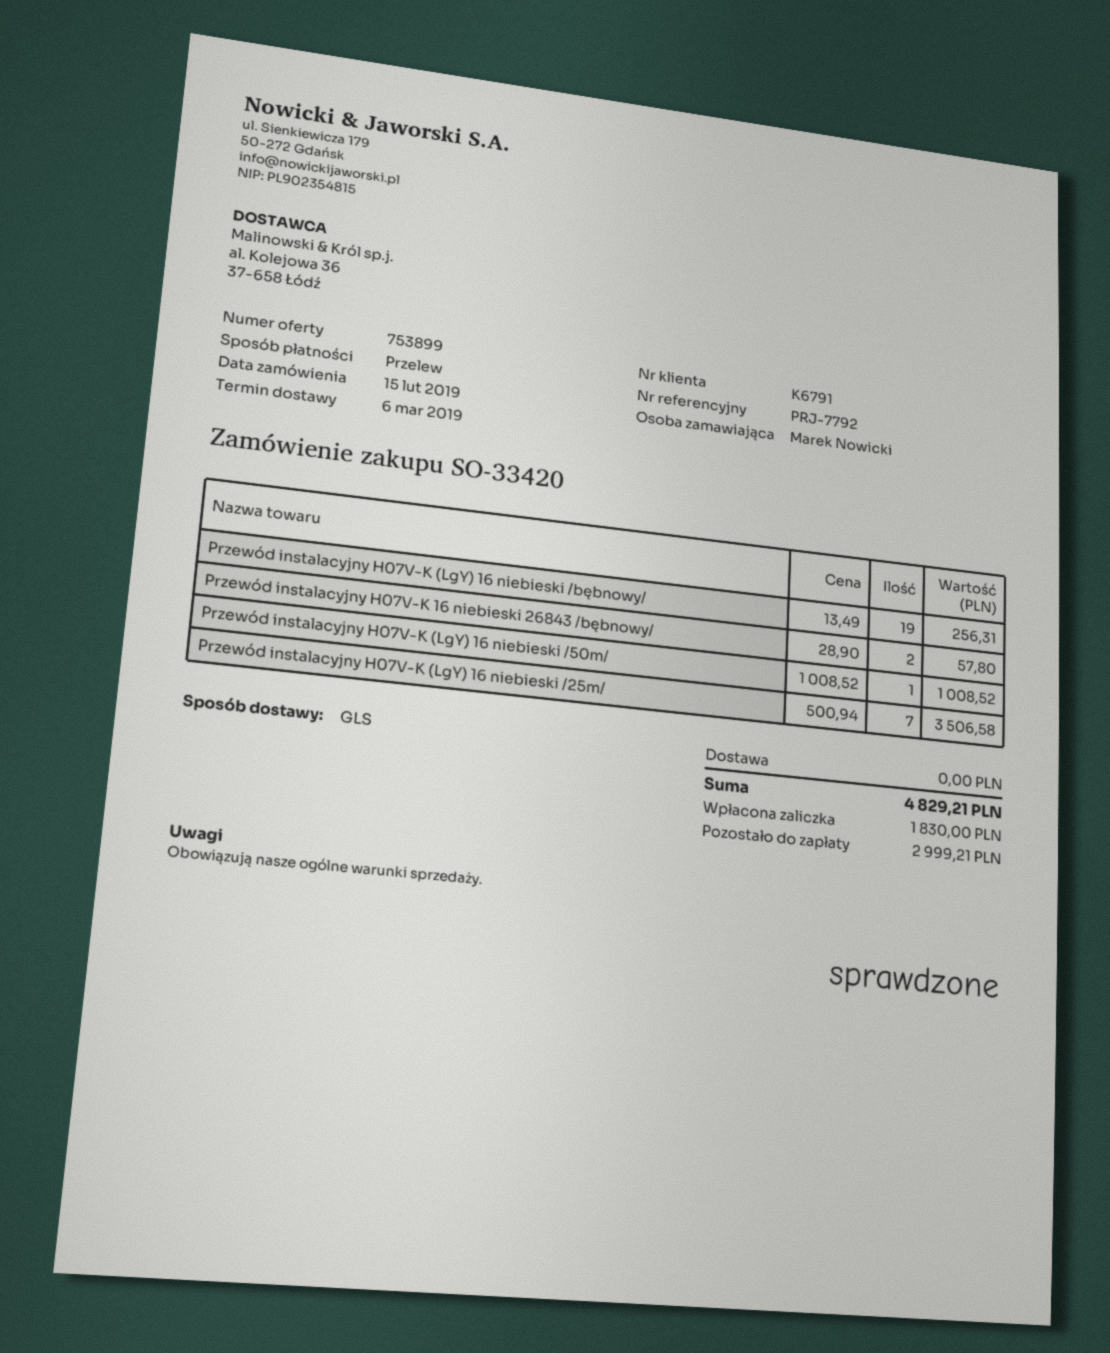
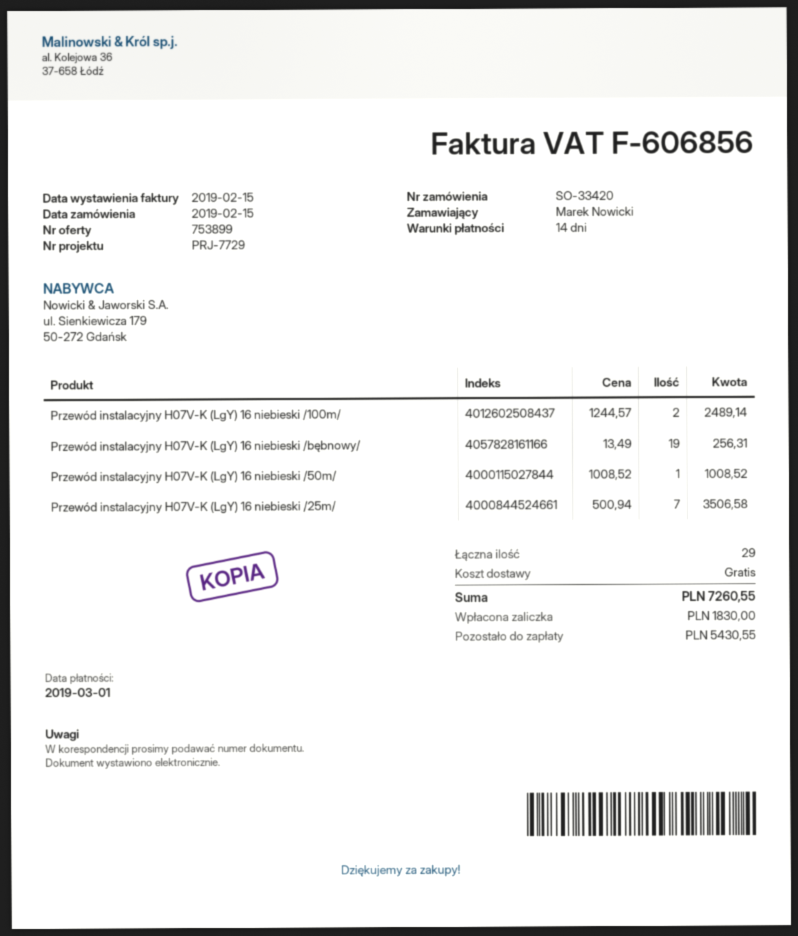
reference: PRJ-7792 -> PRJ-7729
Przewód instalacyjny H07V-K 16 niebieski 26843 /bębnowy/: 2 x 28.90 = 57.80 -> none
Przewód instalacyjny H07V-K (LgY) 16 niebieski /100m/: none -> 2 x 1244.57 = 2489.14
total: 4829.21 -> 7260.55
balance: 2999.21 -> 5430.55

